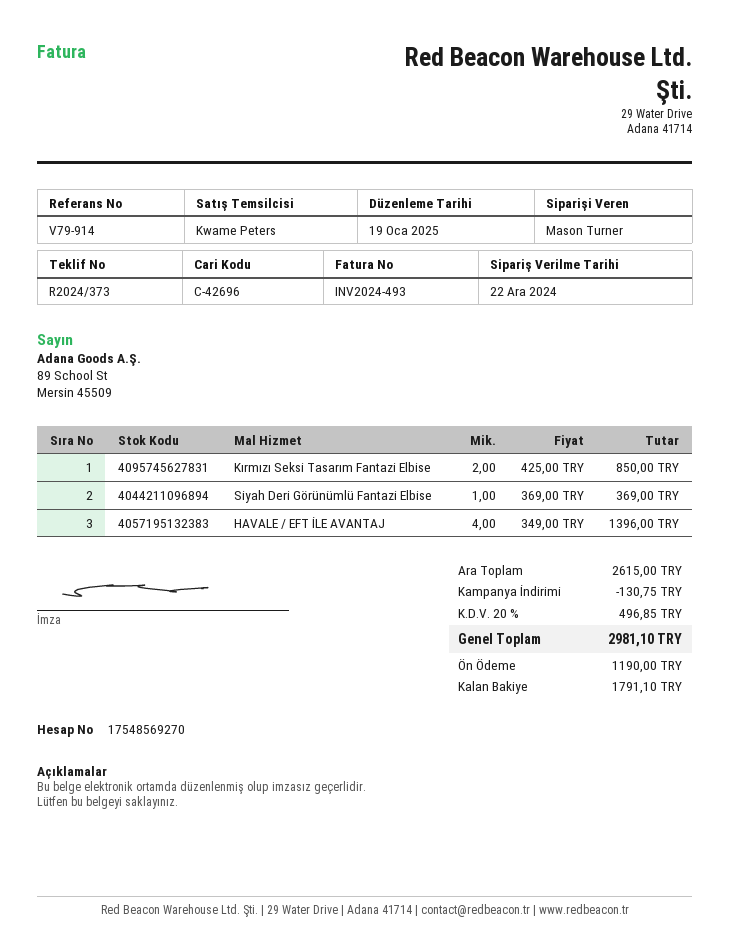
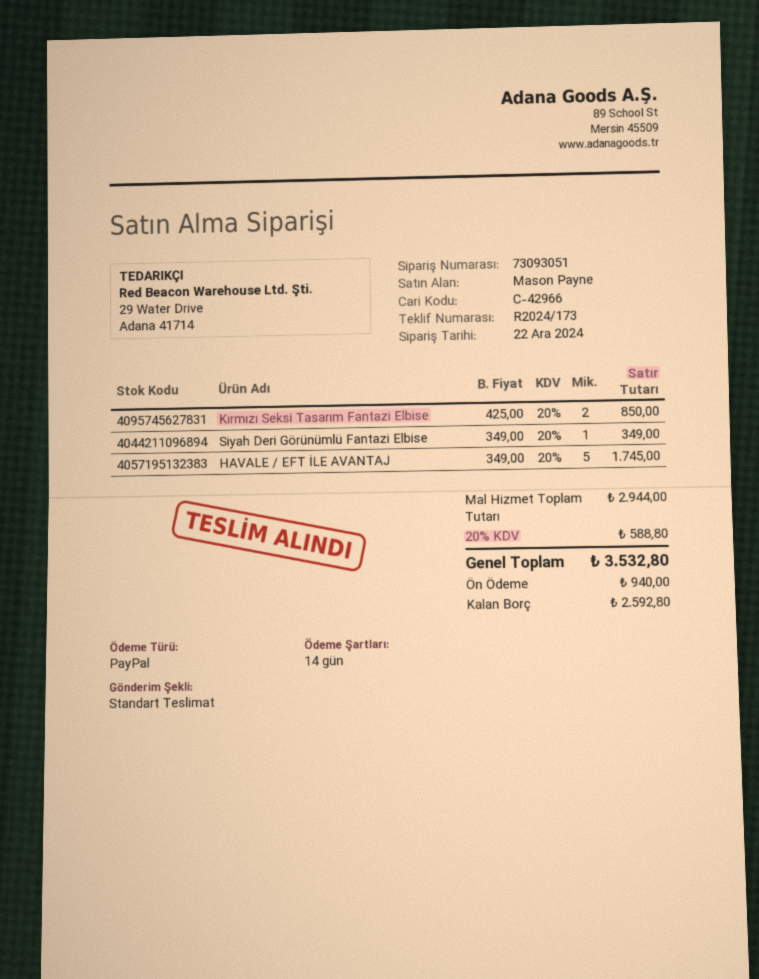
quote number: R2024/373 -> R2024/173
customer number: C-42696 -> C-42966
ordered by: Mason Turner -> Mason Payne
Siyah Deri Görünümlü Fantazi Elbise: 1 x 369.00 = 369.00 -> 1 x 349.00 = 349.00
HAVALE / EFT İLE AVANTAJ: 4 x 349.00 = 1396.00 -> 5 x 349.00 = 1745.00
subtotal: 2615.00 -> 2944.00
discount: 130.75 -> none
tax: 20% = 496.85 -> 20% = 588.80
total: 2981.10 -> 3532.80
deposit: 1190.00 -> 940.00
balance: 1791.10 -> 2592.80

